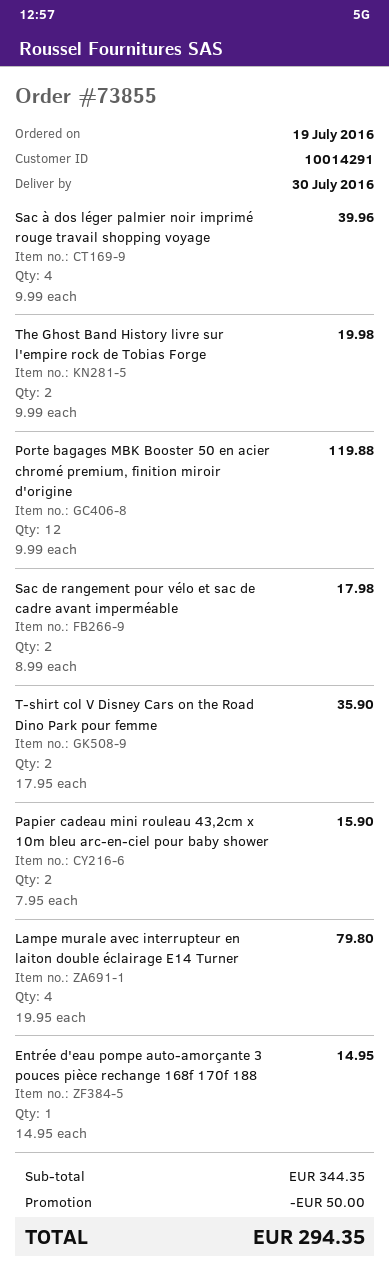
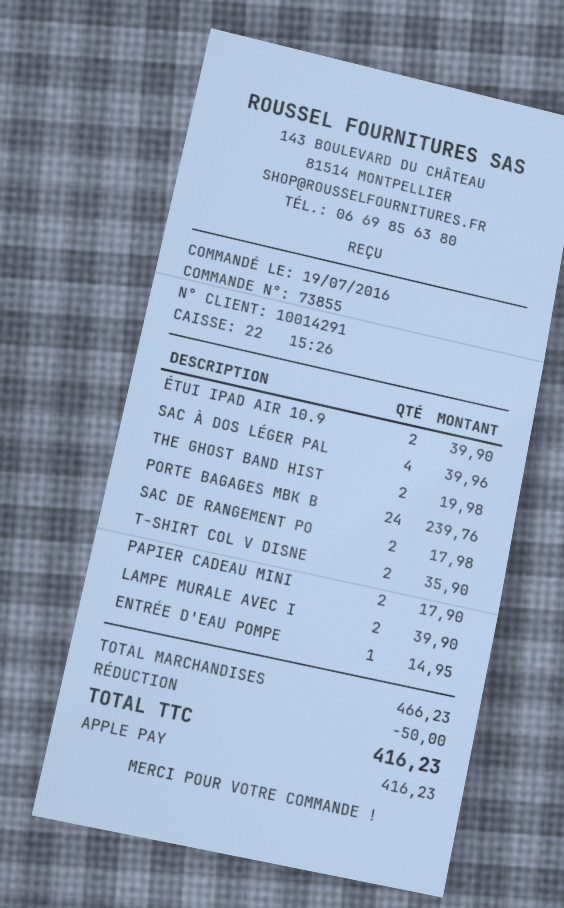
Porte bagages MBK Booster 50 en acier chromé premium, finition miroir d'origine: 12 for 119.88 -> 24 for 239.76
Papier cadeau mini rouleau 43,2cm x 10m bleu arc-en-ciel pour baby shower: 2 for 15.90 -> 2 for 17.90
Lampe murale avec interrupteur en laiton double éclairage E14 Turner: 4 for 79.80 -> 2 for 39.90
ÉTUI IPAD AIR 10.9: none -> 2 for 39.90
subtotal: 344.35 -> 466.23
total: 294.35 -> 416.23

